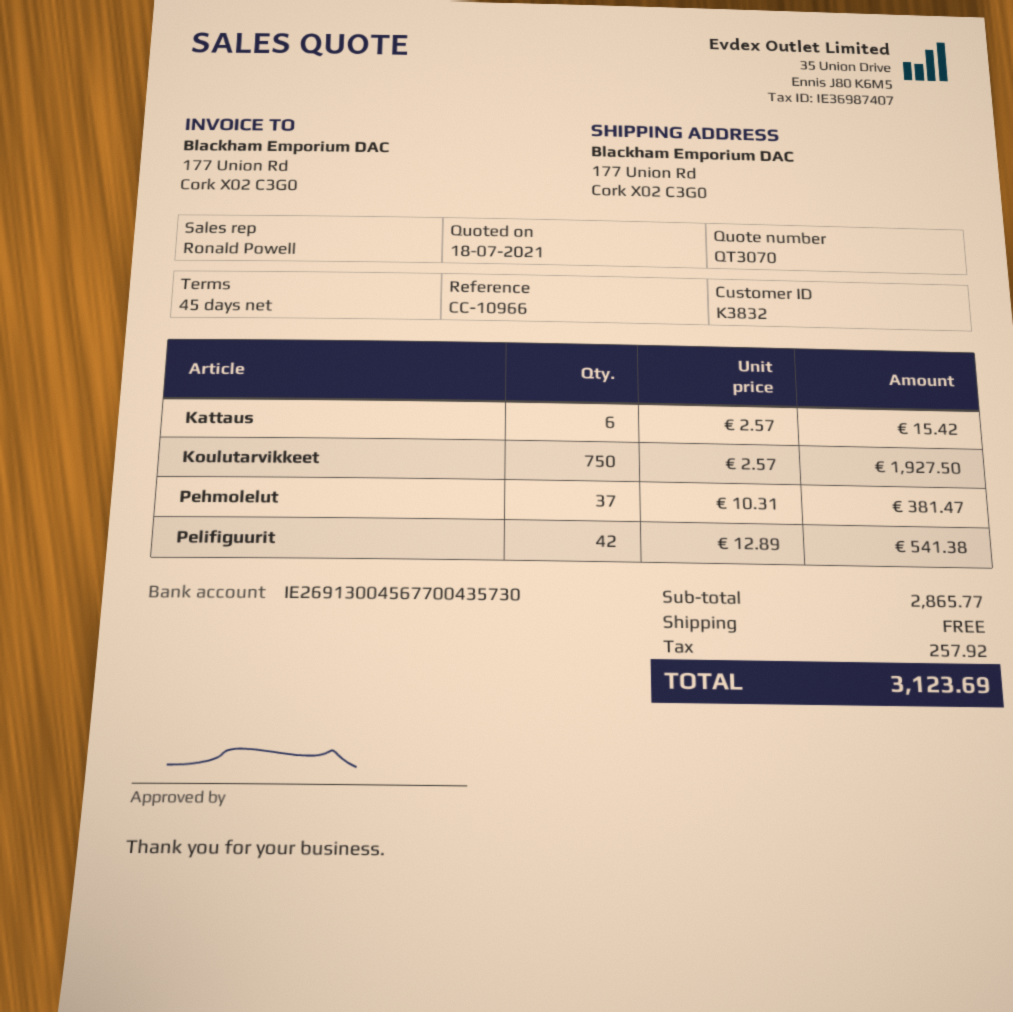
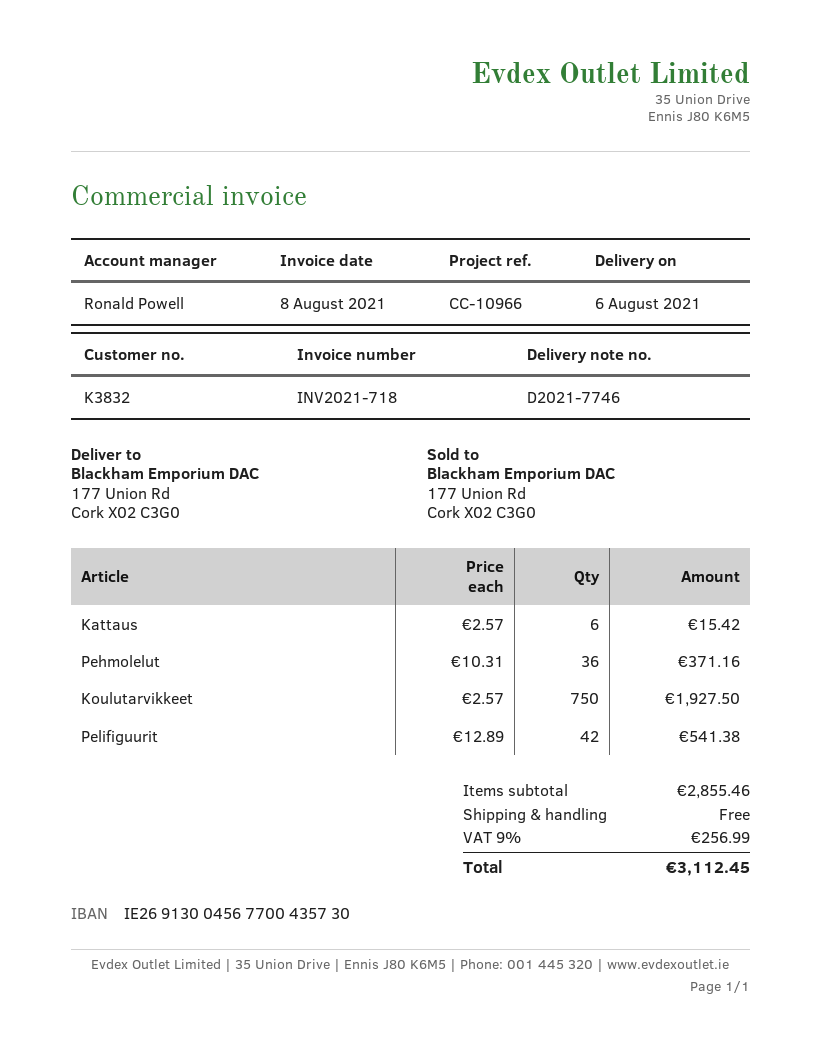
Pehmolelut: 37 x 10.31 = 381.47 -> 36 x 10.31 = 371.16
subtotal: 2865.77 -> 2855.46
tax: 257.92 -> 256.99
total: 3123.69 -> 3112.45

